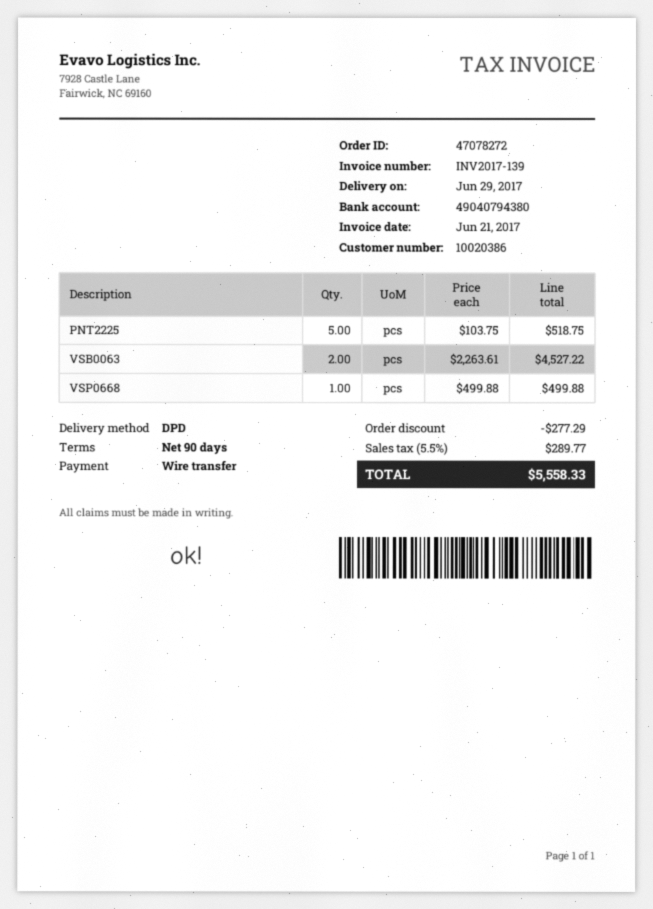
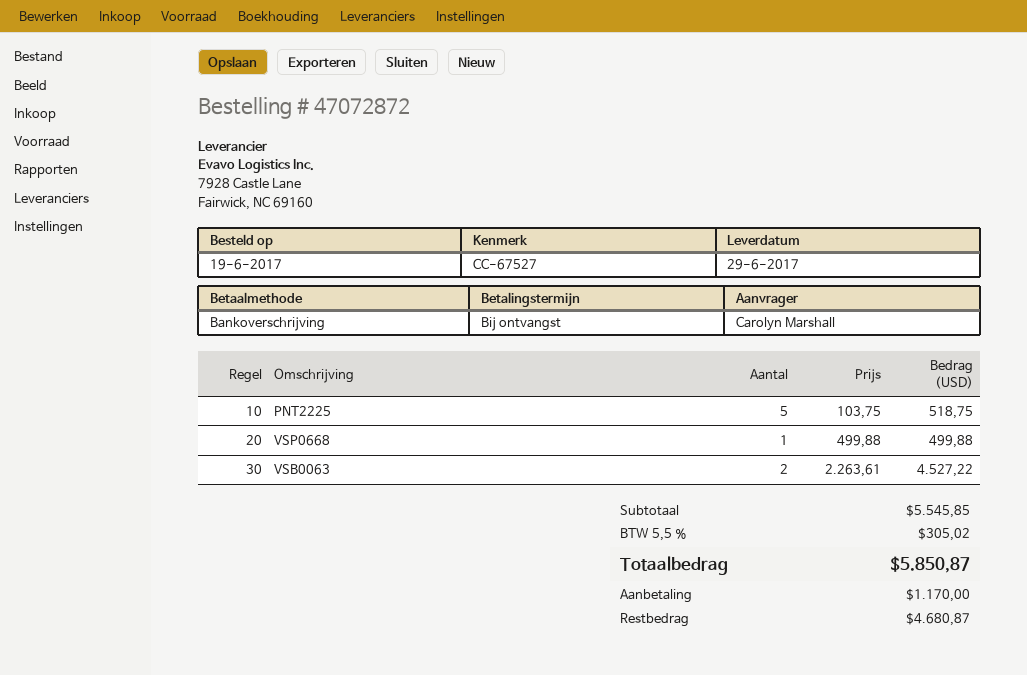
order number: 47078272 -> 47072872
payment terms: 90 days -> on receipt
discount: 277.29 -> none
tax: 5.5% = 289.77 -> 5.5% = 305.02
total: 5558.33 -> 5850.87

